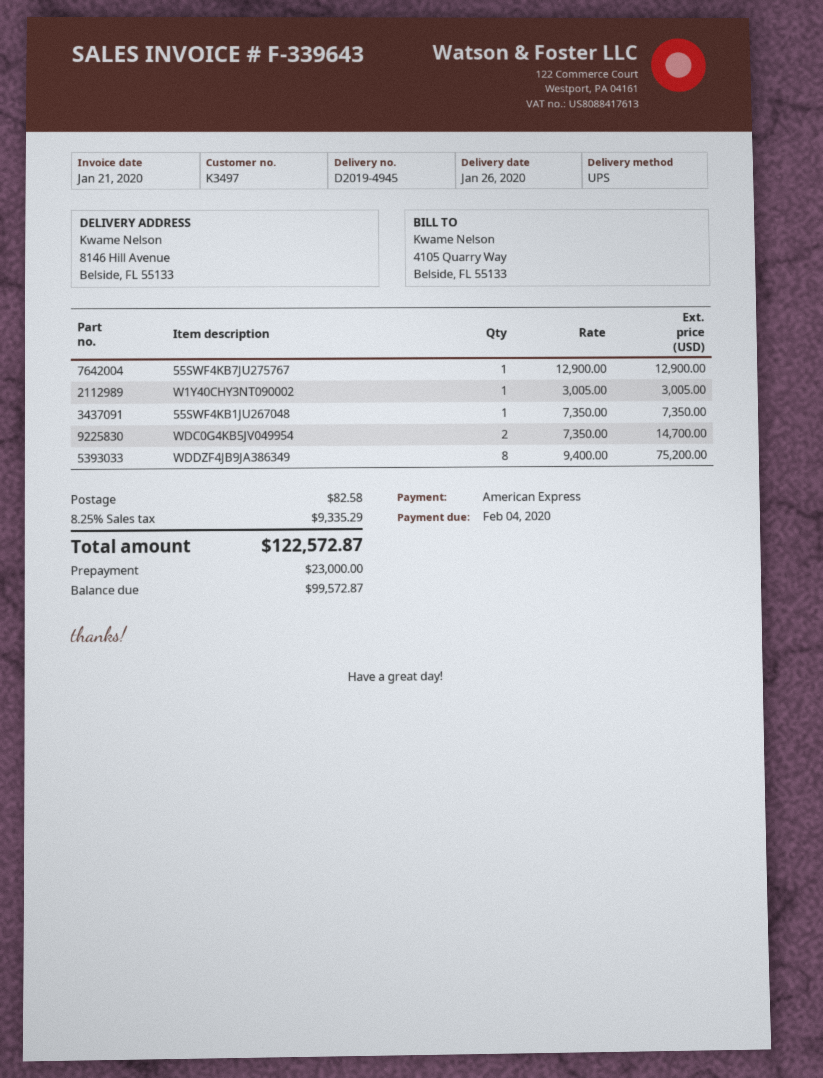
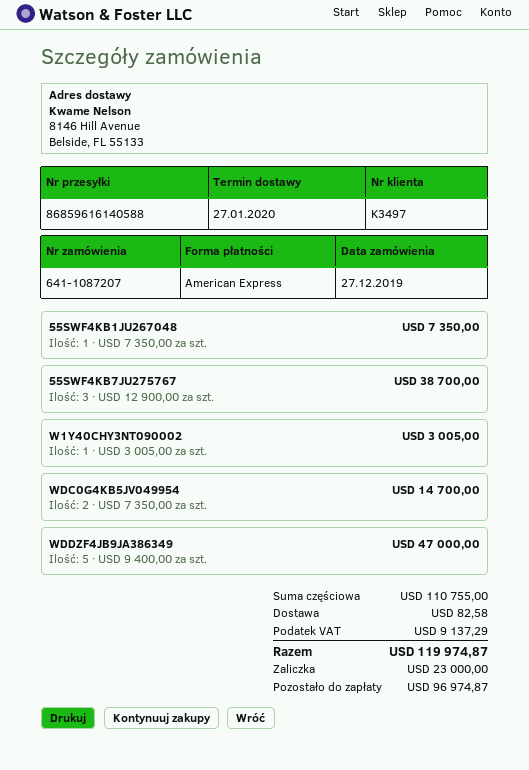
delivery date: 2020-01-26 -> 2020-01-27
55SWF4KB7JU275767: 1 x 12900.00 = 12900.00 -> 3 x 12900.00 = 38700.00
WDDZF4JB9JA386349: 8 x 9400.00 = 75200.00 -> 5 x 9400.00 = 47000.00
tax: 9335.29 -> 9137.29
total: 122572.87 -> 119974.87
balance: 99572.87 -> 96974.87

